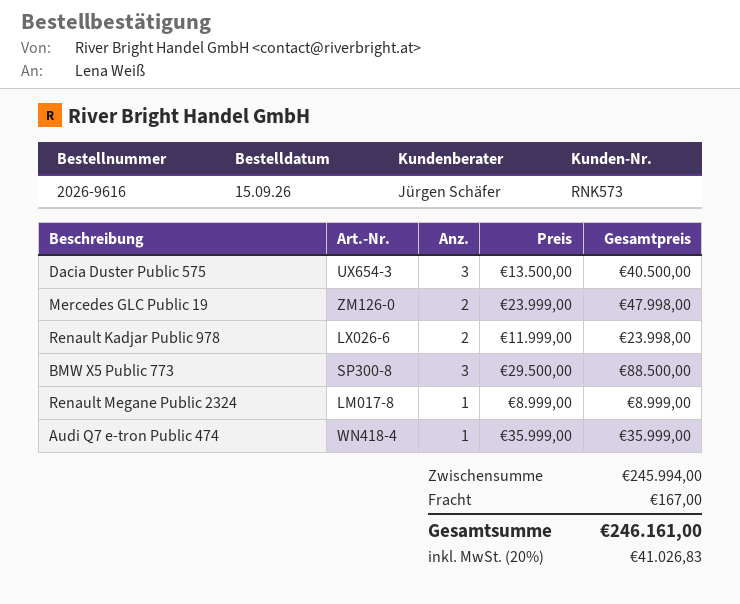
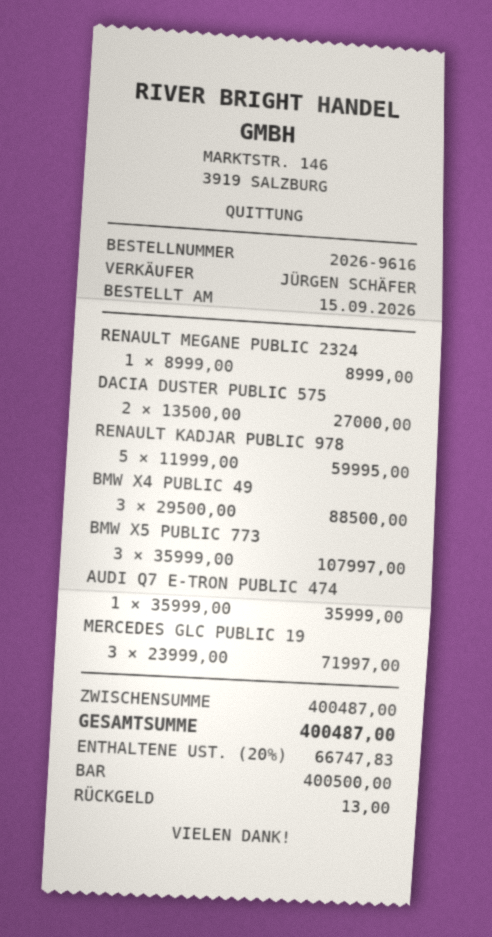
Dacia Duster Public 575: 3 x 13500.00 = 40500.00 -> 2 x 13500.00 = 27000.00
Mercedes GLC Public 19: 2 x 23999.00 = 47998.00 -> 3 x 23999.00 = 71997.00
Renault Kadjar Public 978: 2 x 11999.00 = 23998.00 -> 5 x 11999.00 = 59995.00
BMW X5 Public 773: 3 x 29500.00 = 88500.00 -> 3 x 35999.00 = 107997.00
BMW X4 PUBLIC 49: none -> 3 x 29500.00 = 88500.00
subtotal: 245994.00 -> 400487.00
shipping: 167.00 -> none
tax: 20% = 41026.83 -> 20% = 66747.83
total: 246161.00 -> 400487.00

